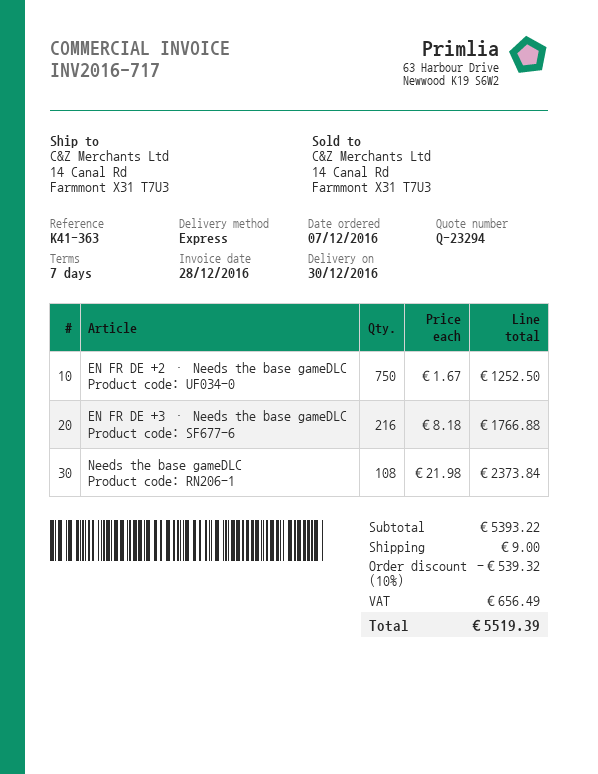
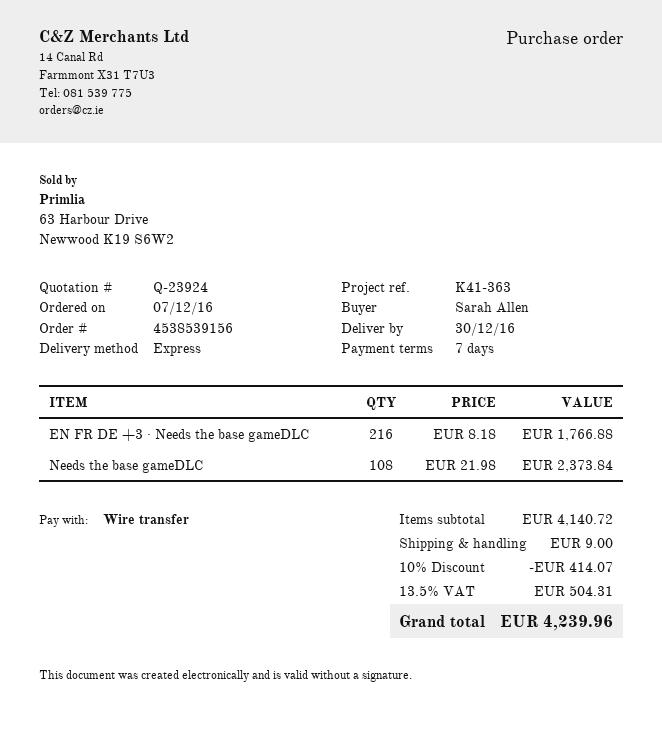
quote number: Q-23294 -> Q-23924
EN FR DE +2 · Needs the base gameDLC: 750 x 1.67 = 1252.50 -> none
subtotal: 5393.22 -> 4140.72
discount: 10% = 539.32 -> 10% = 414.07
tax: 656.49 -> 504.31
total: 5519.39 -> 4239.96

